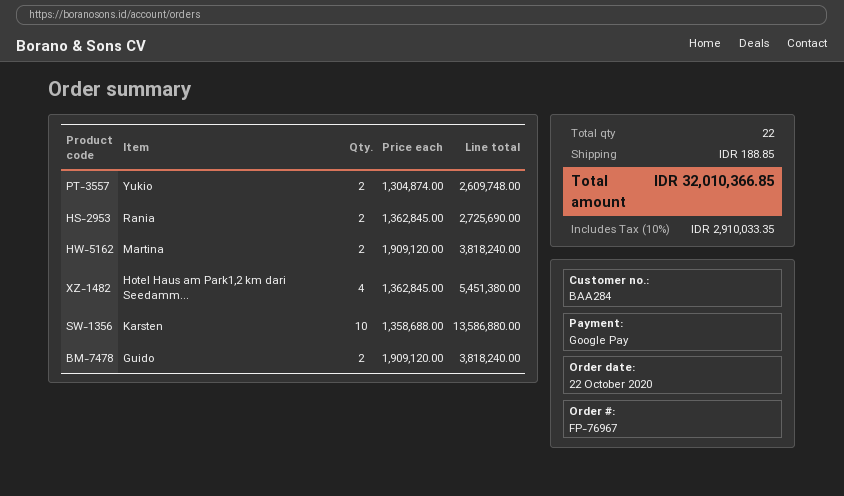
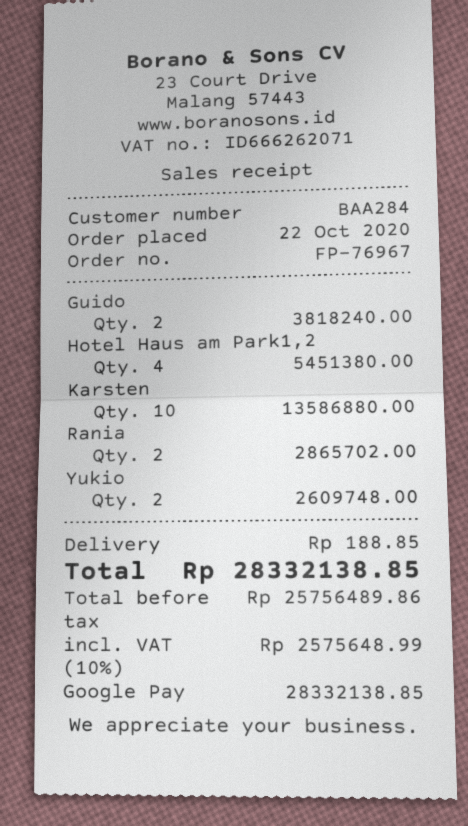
Rania: 2 for 2725690.00 -> 2 for 2865702.00
Martina: 2 for 3818240.00 -> none
tax: 10% = 2910033.35 -> 10% = 2575648.99
total: 32010366.85 -> 28332138.85

